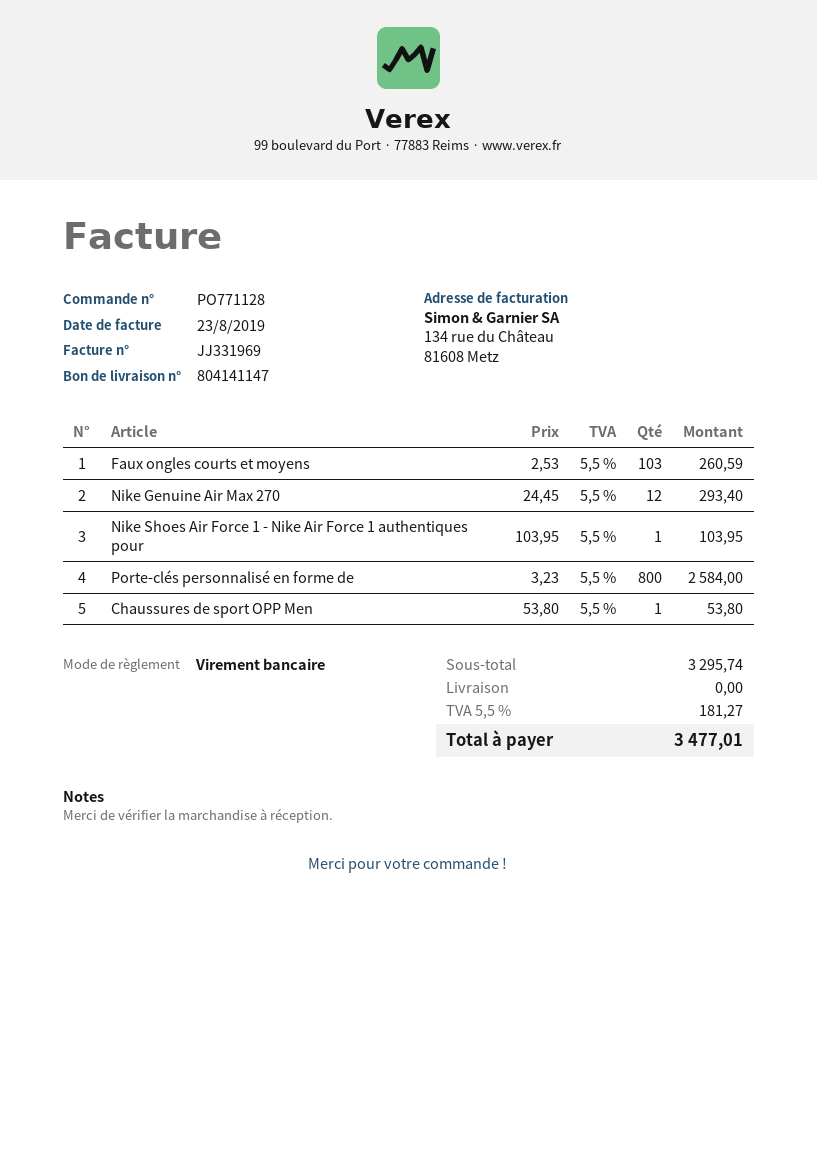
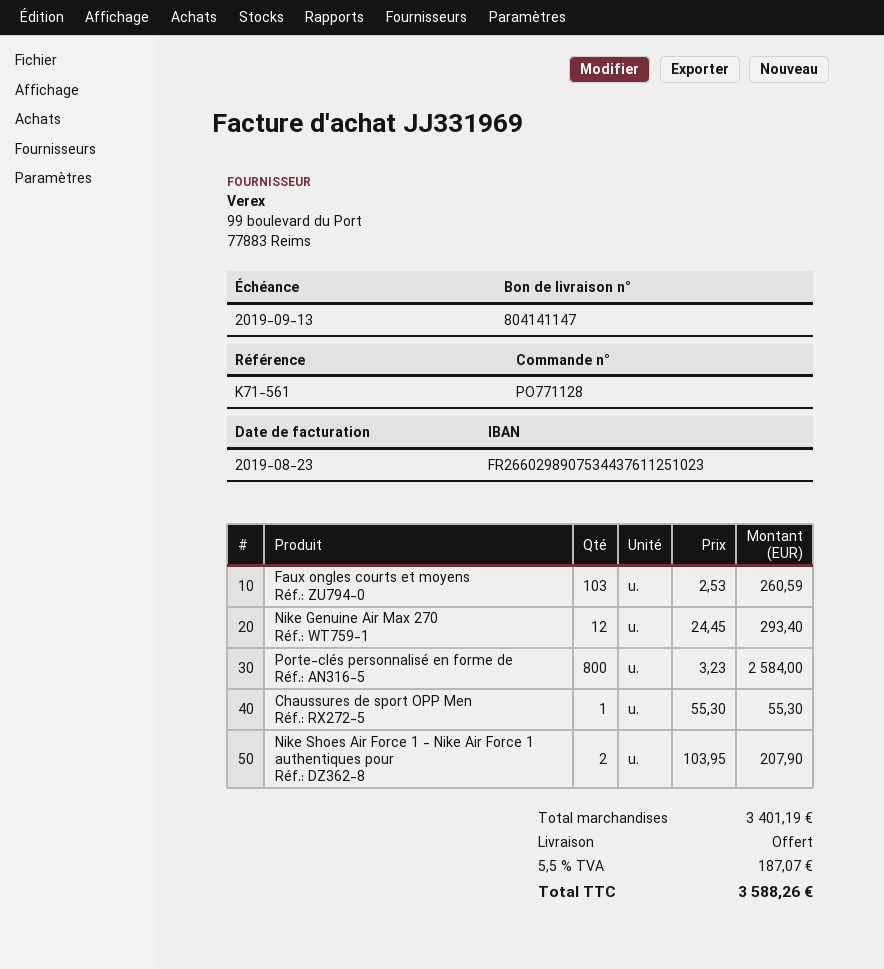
Nike Shoes Air Force 1 - Nike Air Force 1 authentiques pour: 1 x 103.95 = 103.95 -> 2 x 103.95 = 207.90
Chaussures de sport OPP Men: 1 x 53.80 = 53.80 -> 1 x 55.30 = 55.30
subtotal: 3295.74 -> 3401.19
tax: 5.5% = 181.27 -> 5.5% = 187.07
total: 3477.01 -> 3588.26

